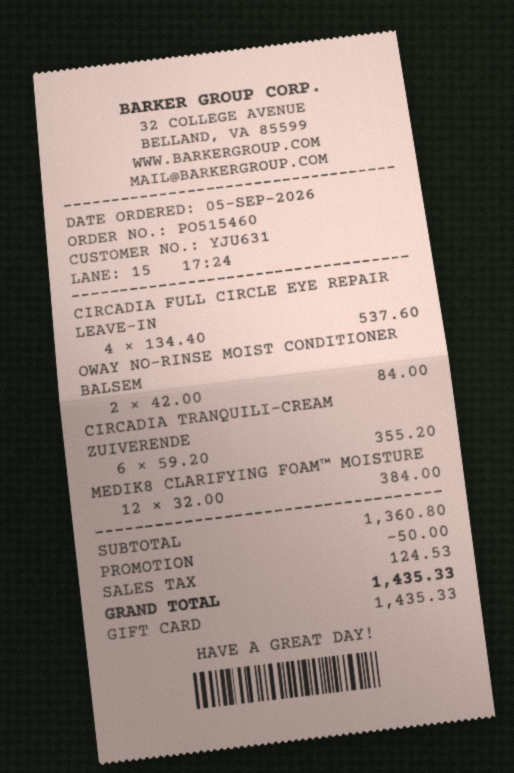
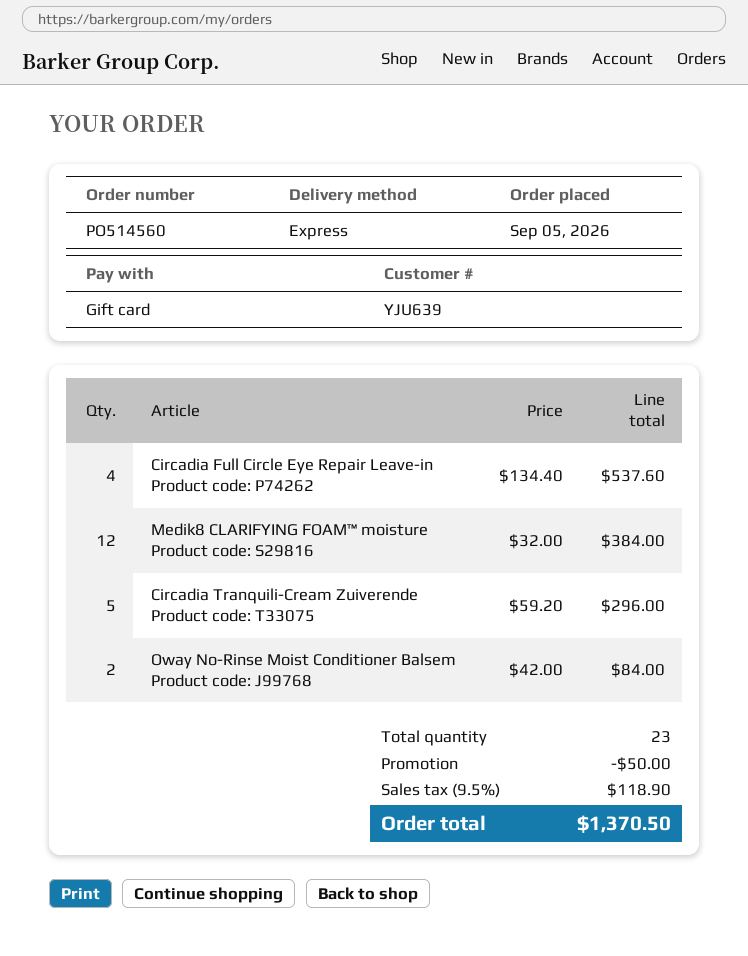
order number: PO515460 -> PO514560
customer number: YJU631 -> YJU639
CIRCADIA TRANQUILI-CREAM ZUIVERENDE: 6 x 59.20 = 355.20 -> 5 x 59.20 = 296.00
tax: 124.53 -> 118.90
total: 1435.33 -> 1370.50

